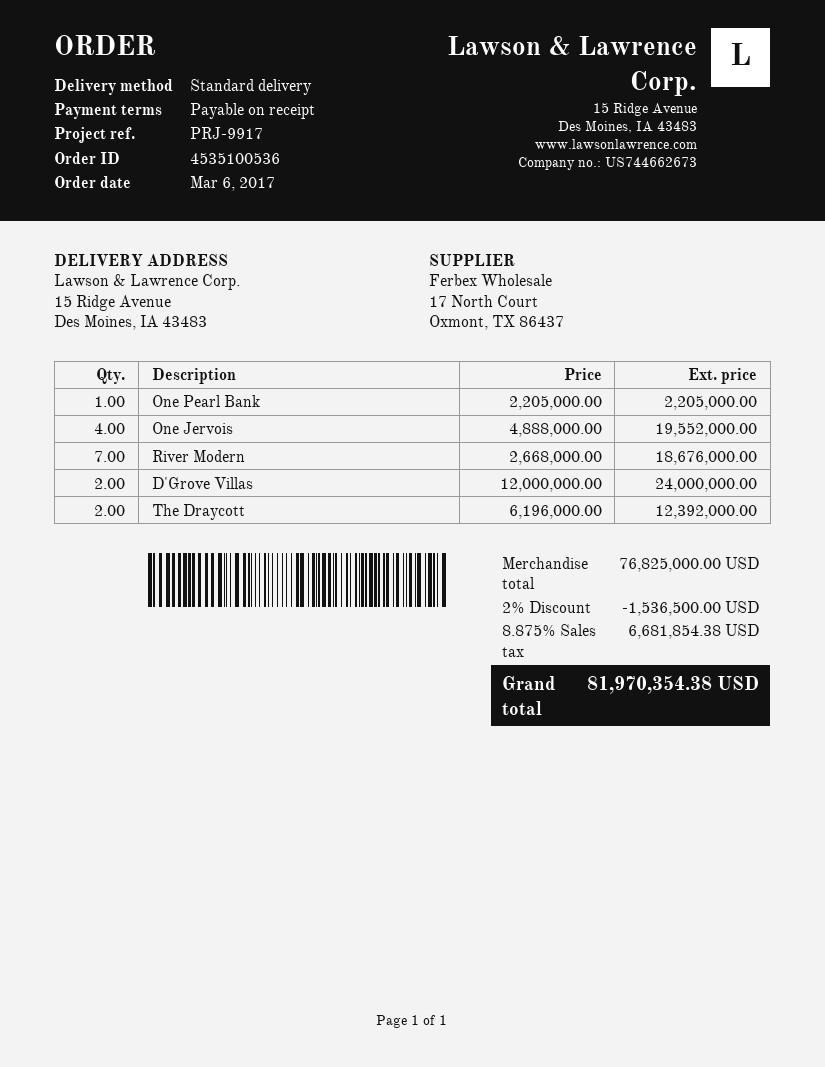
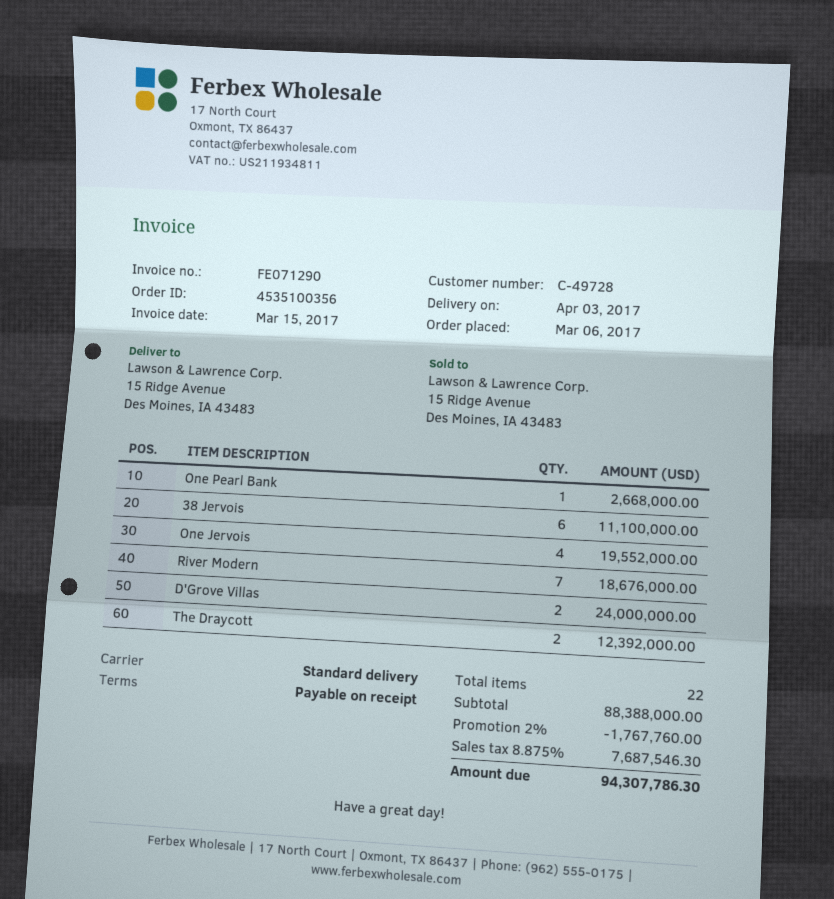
order number: 4535100536 -> 4535100356
One Pearl Bank: 1 for 2205000.00 -> 1 for 2668000.00
38 Jervois: none -> 6 for 11100000.00
subtotal: 76825000.00 -> 88388000.00
discount: 2% = 1536500.00 -> 2% = 1767760.00
tax: 8.875% = 6681854.38 -> 8.875% = 7687546.30
total: 81970354.38 -> 94307786.30

